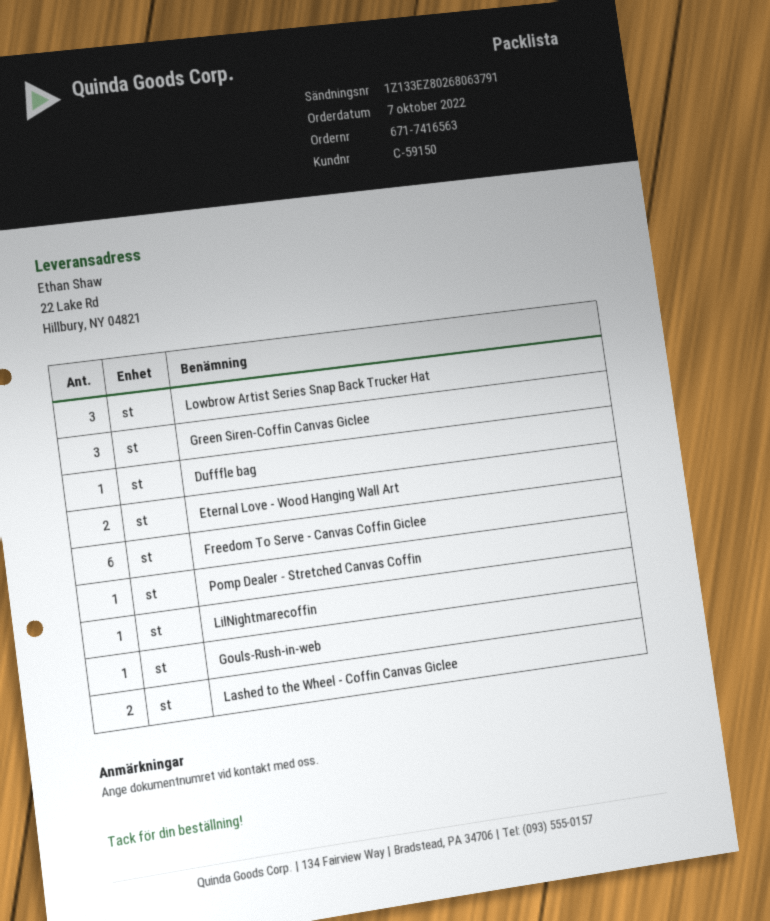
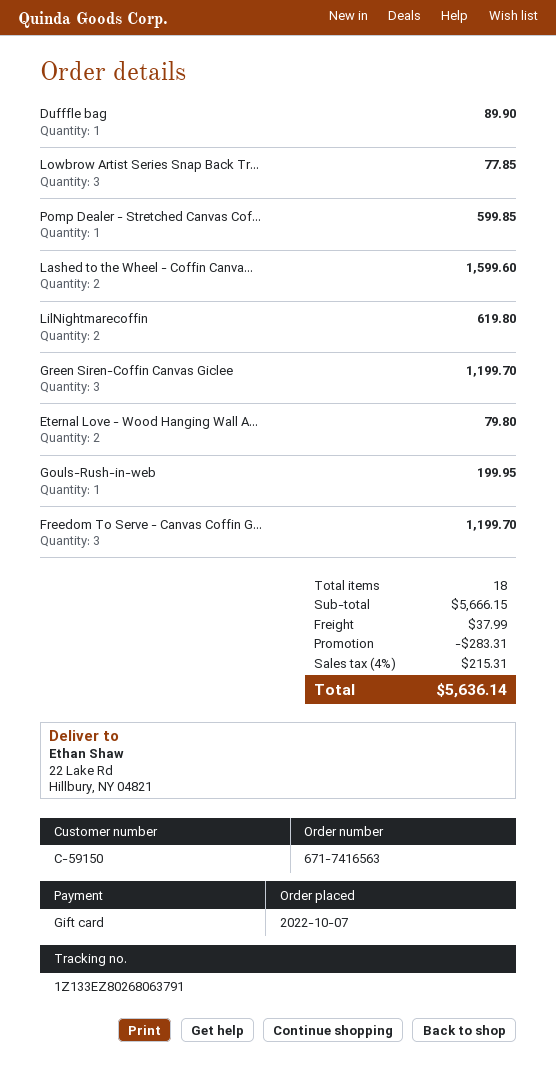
Freedom To Serve - Canvas Coffin Giclee: 6 -> 3
LilNightmarecoffin: 1 -> 2

